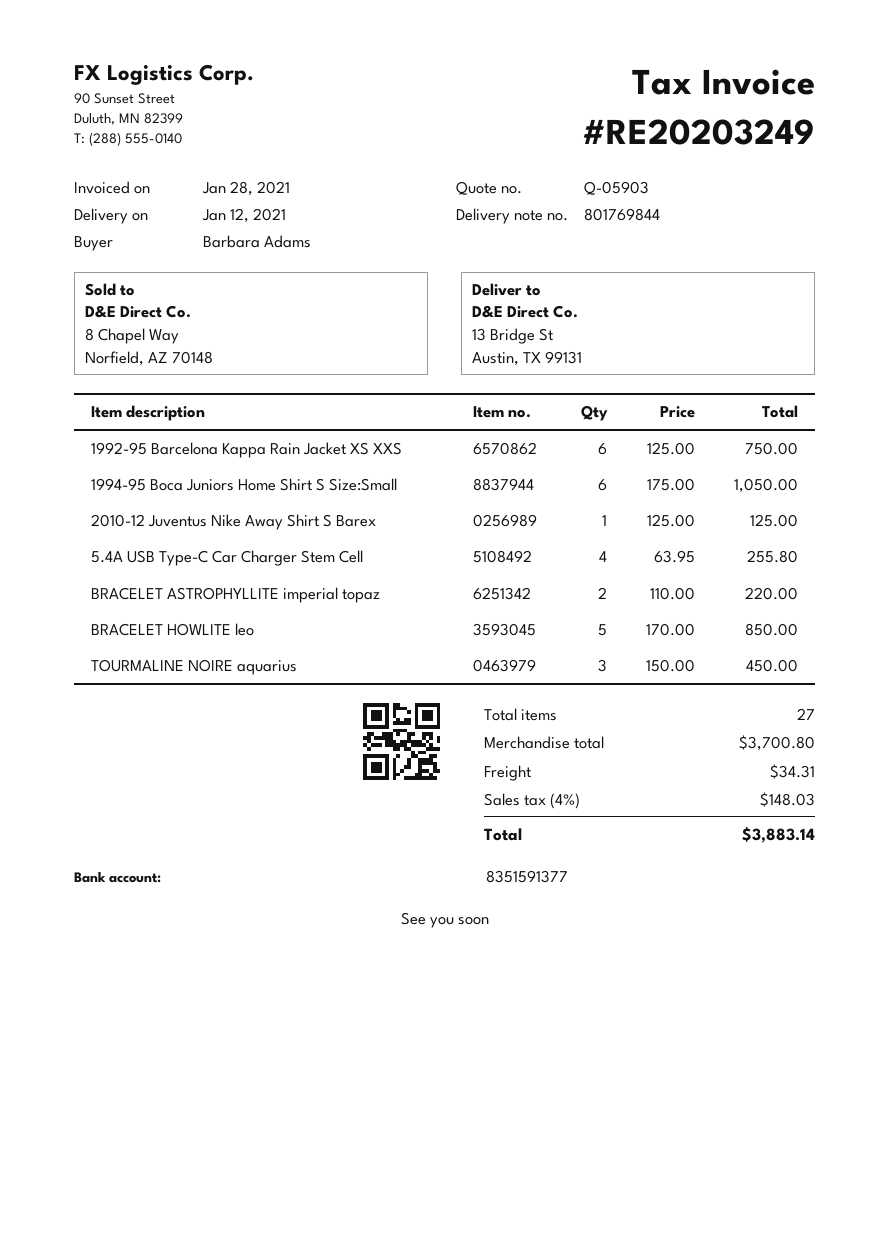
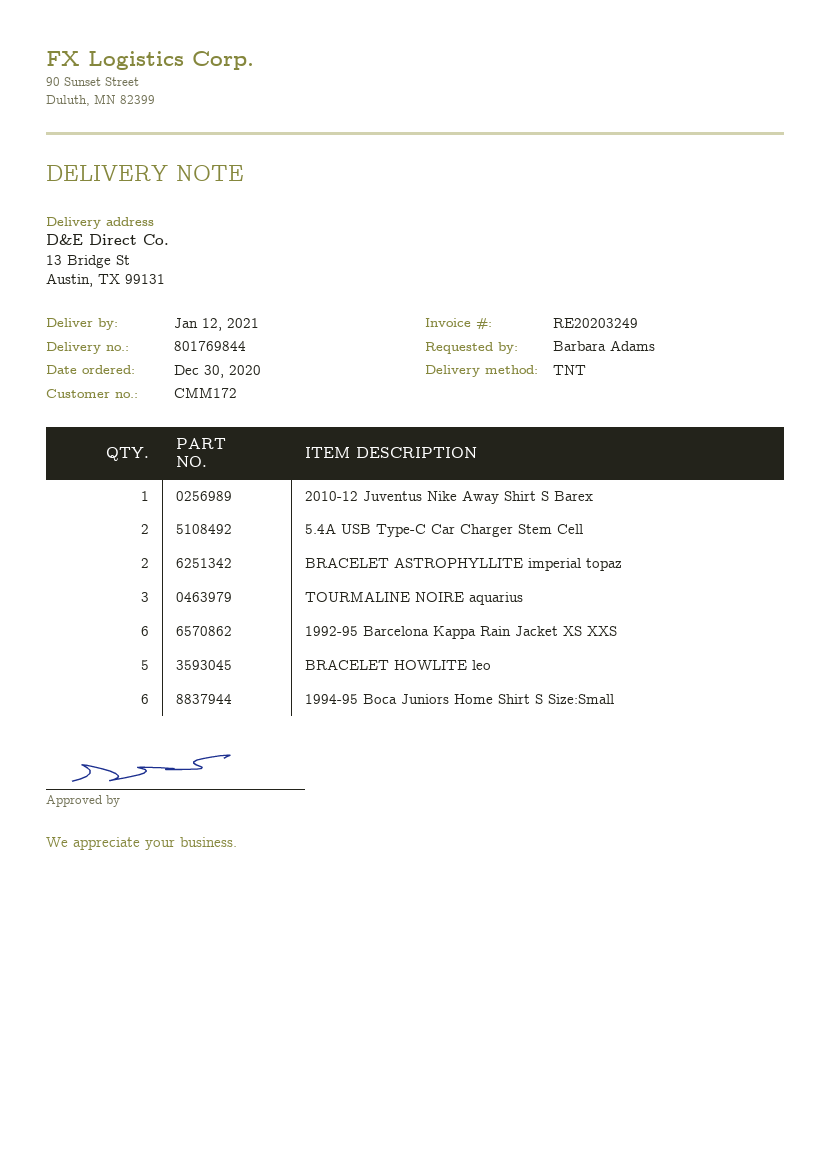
5.4A USB Type-C Car Charger Stem Cell: 4 -> 2

